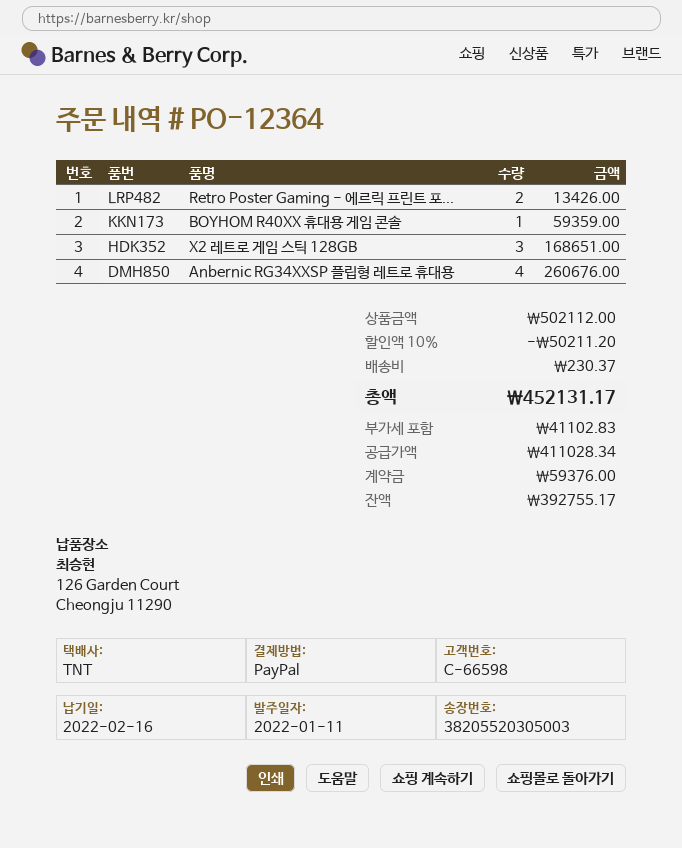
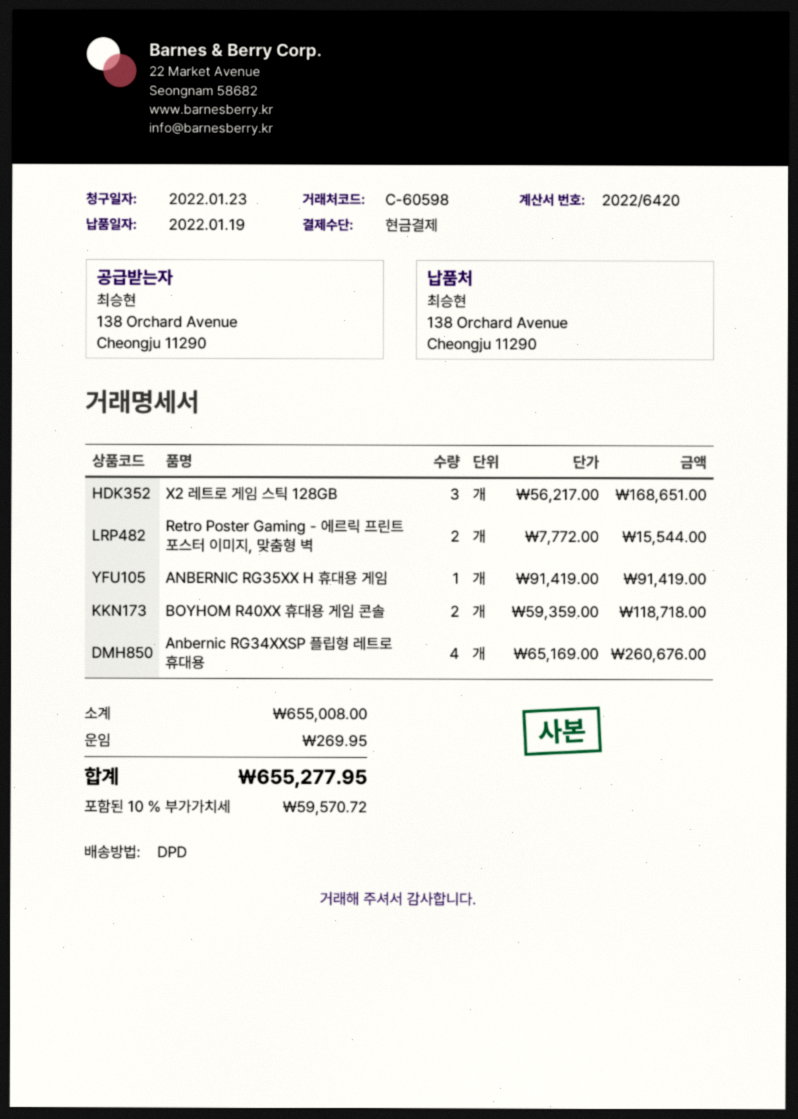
delivery date: 2022-02-16 -> 2022-01-19
customer number: C-66598 -> C-60598
payment method: PayPal -> cash
shipping method: TNT -> DPD
ship to: 126 Garden Court, Cheongju 11290 -> 138 Orchard Avenue, Cheongju 11290
Retro Poster Gaming - 에르릭 프린트 포...: 2 for 13426.00 -> 2 for 15544.00
BOYHOM R40XX 휴대용 게임 콘솔: 1 for 59359.00 -> 2 for 118718.00
ANBERNIC RG35XX H 휴대용 게임: none -> 1 for 91419.00
subtotal: 502112.00 -> 655008.00
discount: 10% = 50211.20 -> none
shipping: 230.37 -> 269.95
tax: 41102.83 -> 59570.72
total: 452131.17 -> 655277.95

